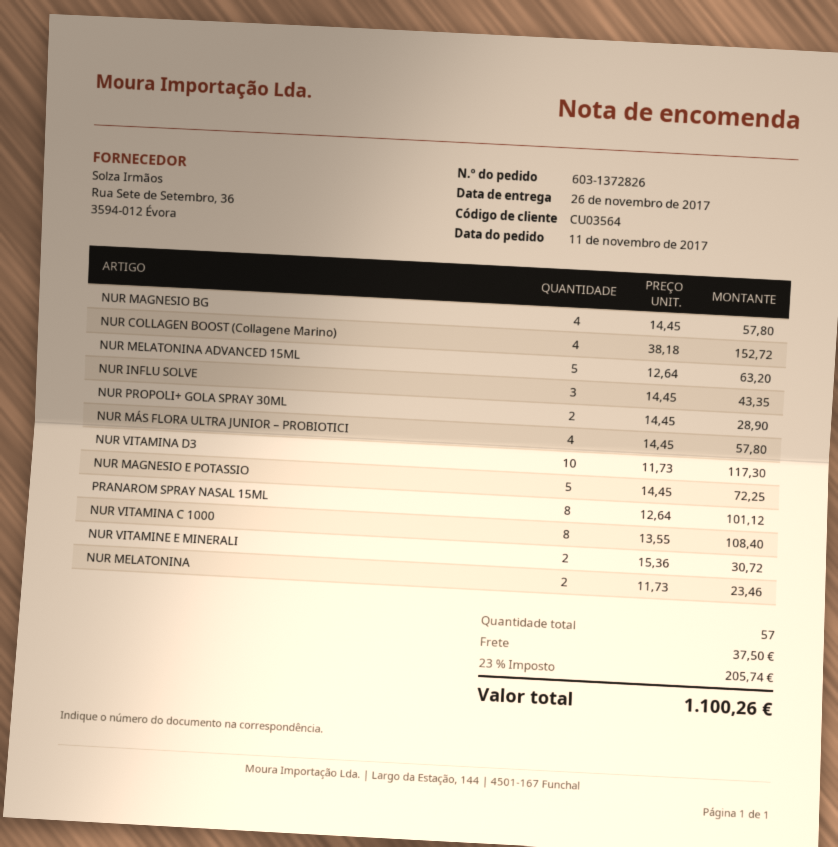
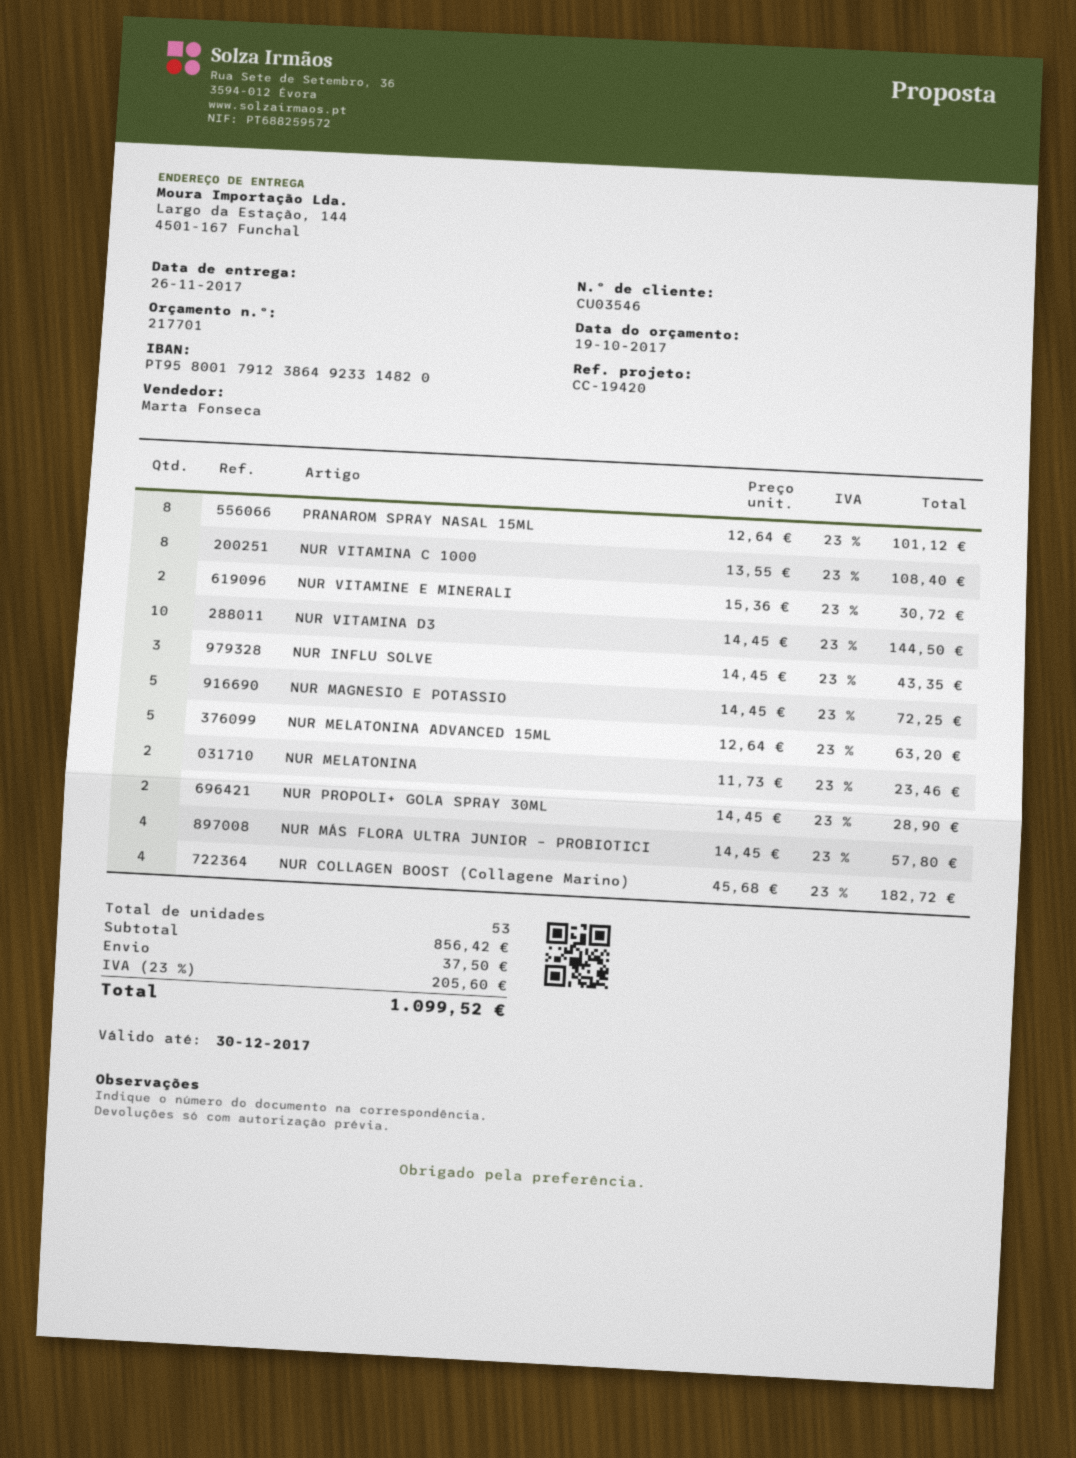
customer number: CU03564 -> CU03546
NUR MAGNESIO BG: 4 x 14.45 = 57.80 -> none
NUR COLLAGEN BOOST (Collagene Marino): 4 x 38.18 = 152.72 -> 4 x 45.68 = 182.72
NUR VITAMINA D3: 10 x 11.73 = 117.30 -> 10 x 14.45 = 144.50
total quantity: 57 -> 53
tax: 23% = 205.74 -> 23% = 205.60
total: 1100.26 -> 1099.52

